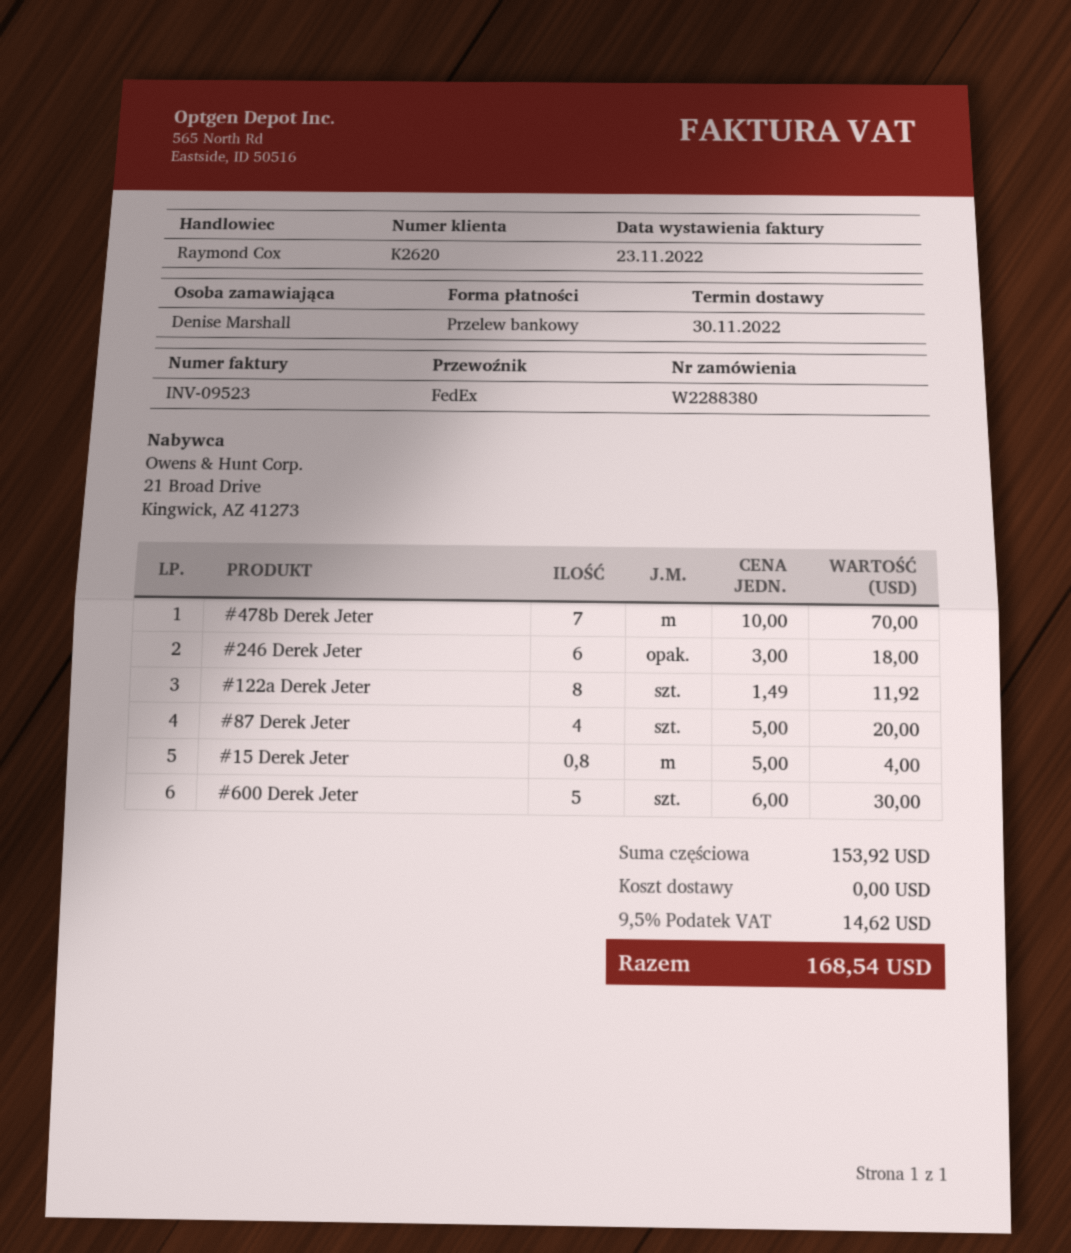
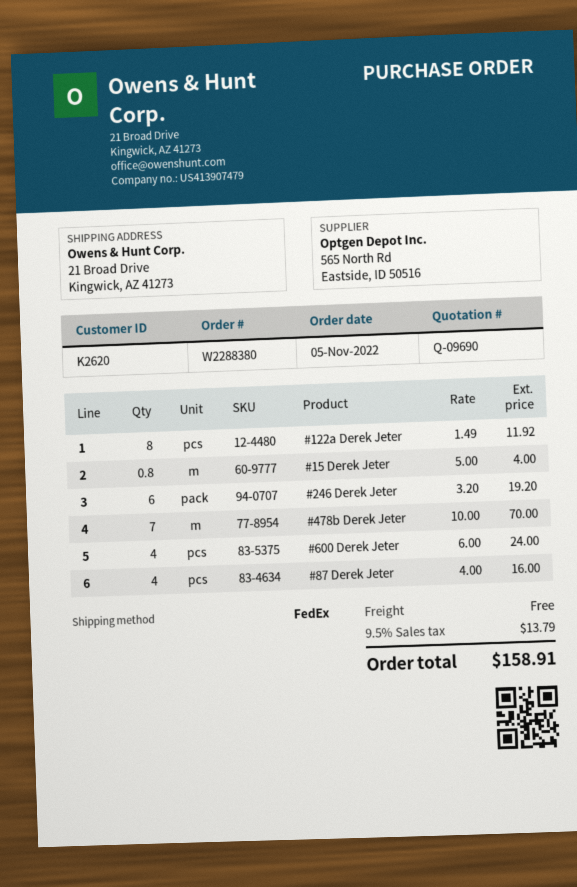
#246 Derek Jeter: 6 x 3.00 = 18.00 -> 6 x 3.20 = 19.20
#87 Derek Jeter: 4 x 5.00 = 20.00 -> 4 x 4.00 = 16.00
#600 Derek Jeter: 5 x 6.00 = 30.00 -> 4 x 6.00 = 24.00
tax: 9.5% = 14.62 -> 9.5% = 13.79
total: 168.54 -> 158.91

